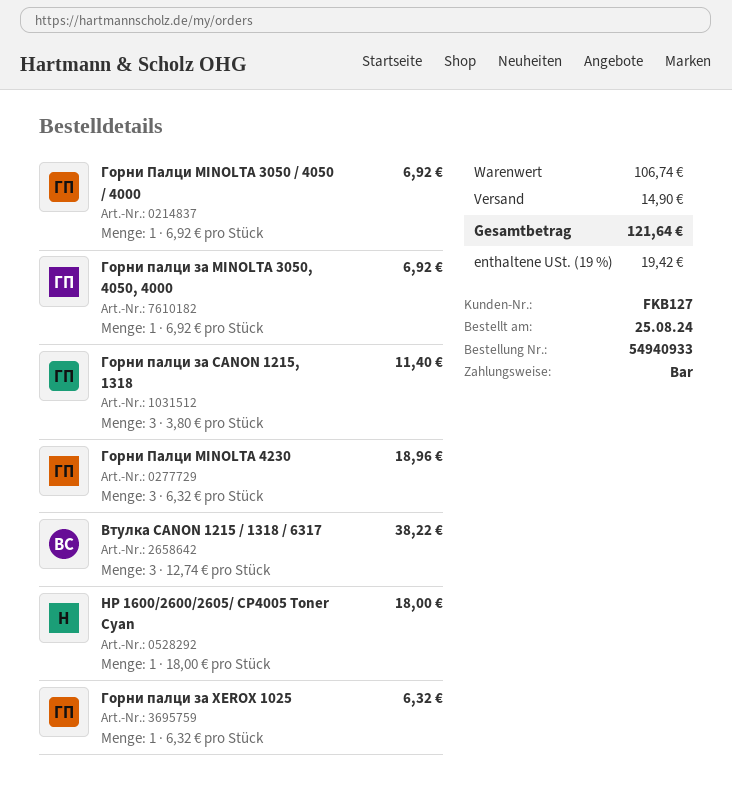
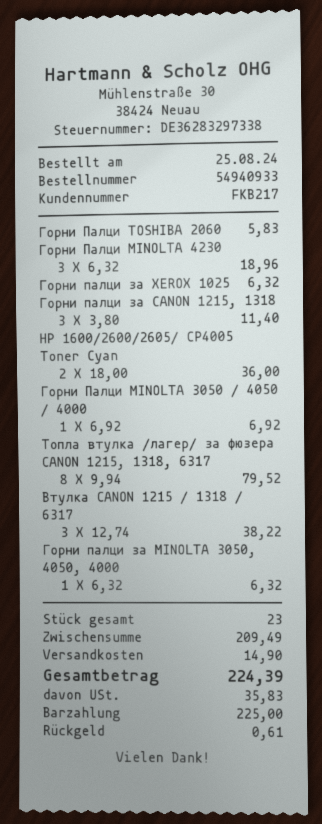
customer number: FKB127 -> FKB217
Горни палци за MINOLTA 3050, 4050, 4000: 1 x 6.92 = 6.92 -> 1 x 6.32 = 6.32
HP 1600/2600/2605/ CP4005 Toner Cyan: 1 x 18.00 = 18.00 -> 2 x 18.00 = 36.00
Горни Палци TOSHIBA 2060: none -> 1 x 5.83 = 5.83
Tопла втулка /лагер/ за фюзера CANON 1215, 1318, 6317: none -> 8 x 9.94 = 79.52
subtotal: 106.74 -> 209.49
tax: 19.42 -> 35.83
total: 121.64 -> 224.39

